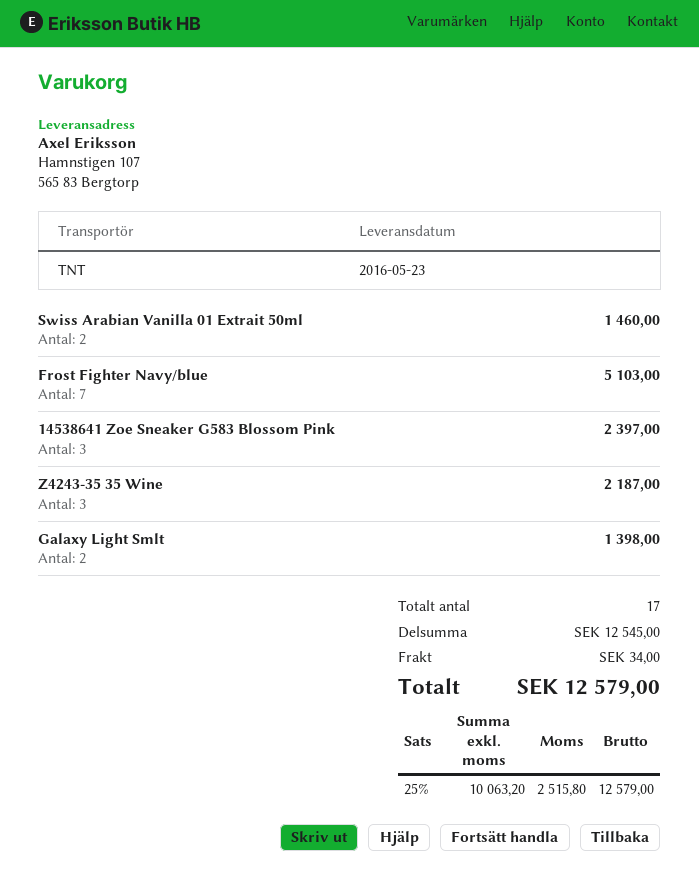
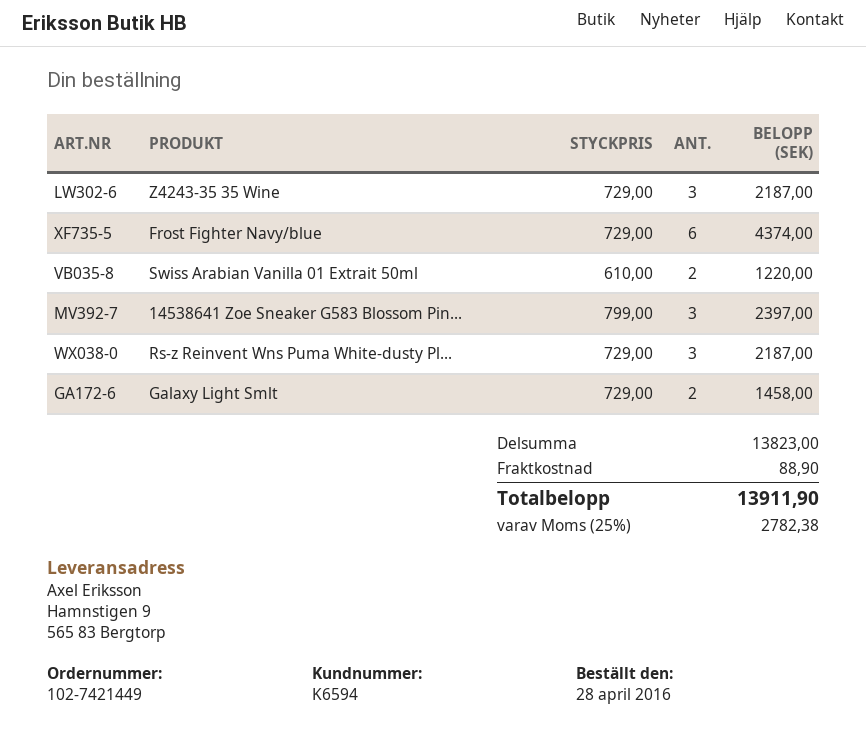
ship to: Hamnstigen 107, 565 83 Bergtorp -> Hamnstigen 9, 565 83 Bergtorp
Swiss Arabian Vanilla 01 Extrait 50ml: 2 for 1460.00 -> 2 for 1220.00
Frost Fighter Navy/blue: 7 for 5103.00 -> 6 for 4374.00
Galaxy Light Smlt: 2 for 1398.00 -> 2 for 1458.00
Rs-z Reinvent Wns Puma White-dusty Pl...: none -> 3 for 2187.00
subtotal: 12545.00 -> 13823.00
shipping: 34.00 -> 88.90
tax: 25% = 2515.80 -> 25% = 2782.38
total: 12579.00 -> 13911.90

